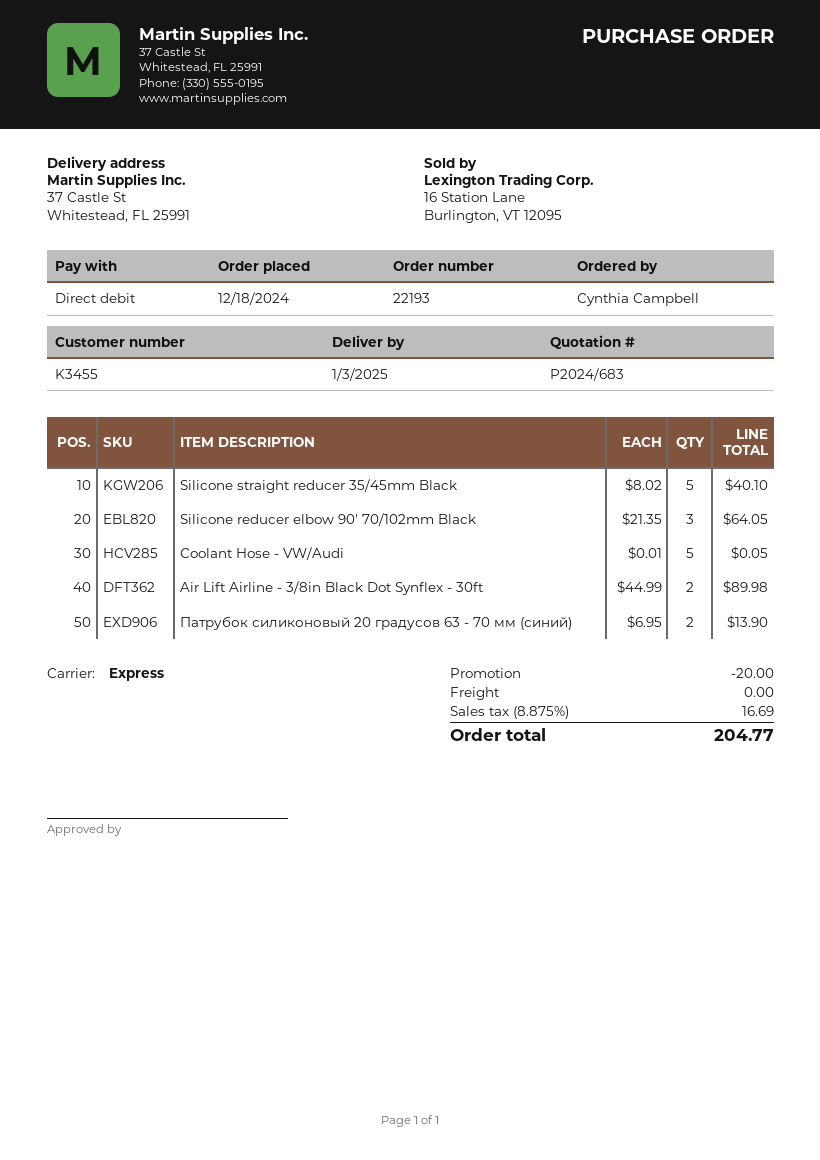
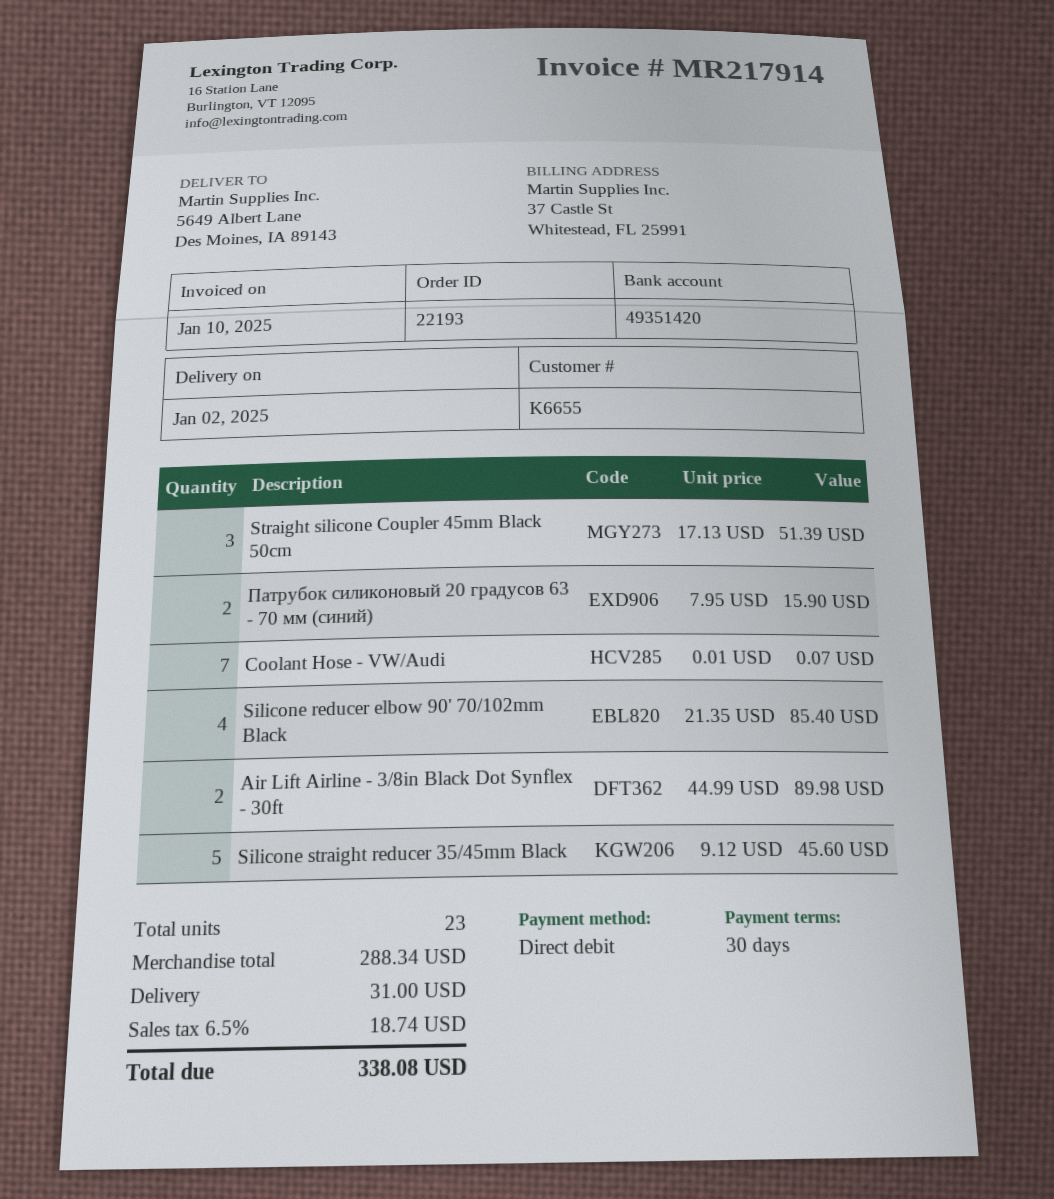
delivery date: 2025-01-03 -> 2025-01-02
customer number: K3455 -> K6655
ship to: 37 Castle St, Whitestead, FL 25991 -> 5649 Albert Lane, Des Moines, IA 89143
Silicone straight reducer 35/45mm Black: 5 x 8.02 = 40.10 -> 5 x 9.12 = 45.60
Silicone reducer elbow 90' 70/102mm Black: 3 x 21.35 = 64.05 -> 4 x 21.35 = 85.40
Coolant Hose - VW/Audi: 5 x 0.01 = 0.05 -> 7 x 0.01 = 0.07
Патрубок силиконовый 20 градусов 63 - 70 мм (синий): 2 x 6.95 = 13.90 -> 2 x 7.95 = 15.90
Straight silicone Coupler 45mm Black 50cm: none -> 3 x 17.13 = 51.39
discount: 20.00 -> none
shipping: 0.00 -> 31.00
tax: 8.875% = 16.69 -> 6.5% = 18.74
total: 204.77 -> 338.08

